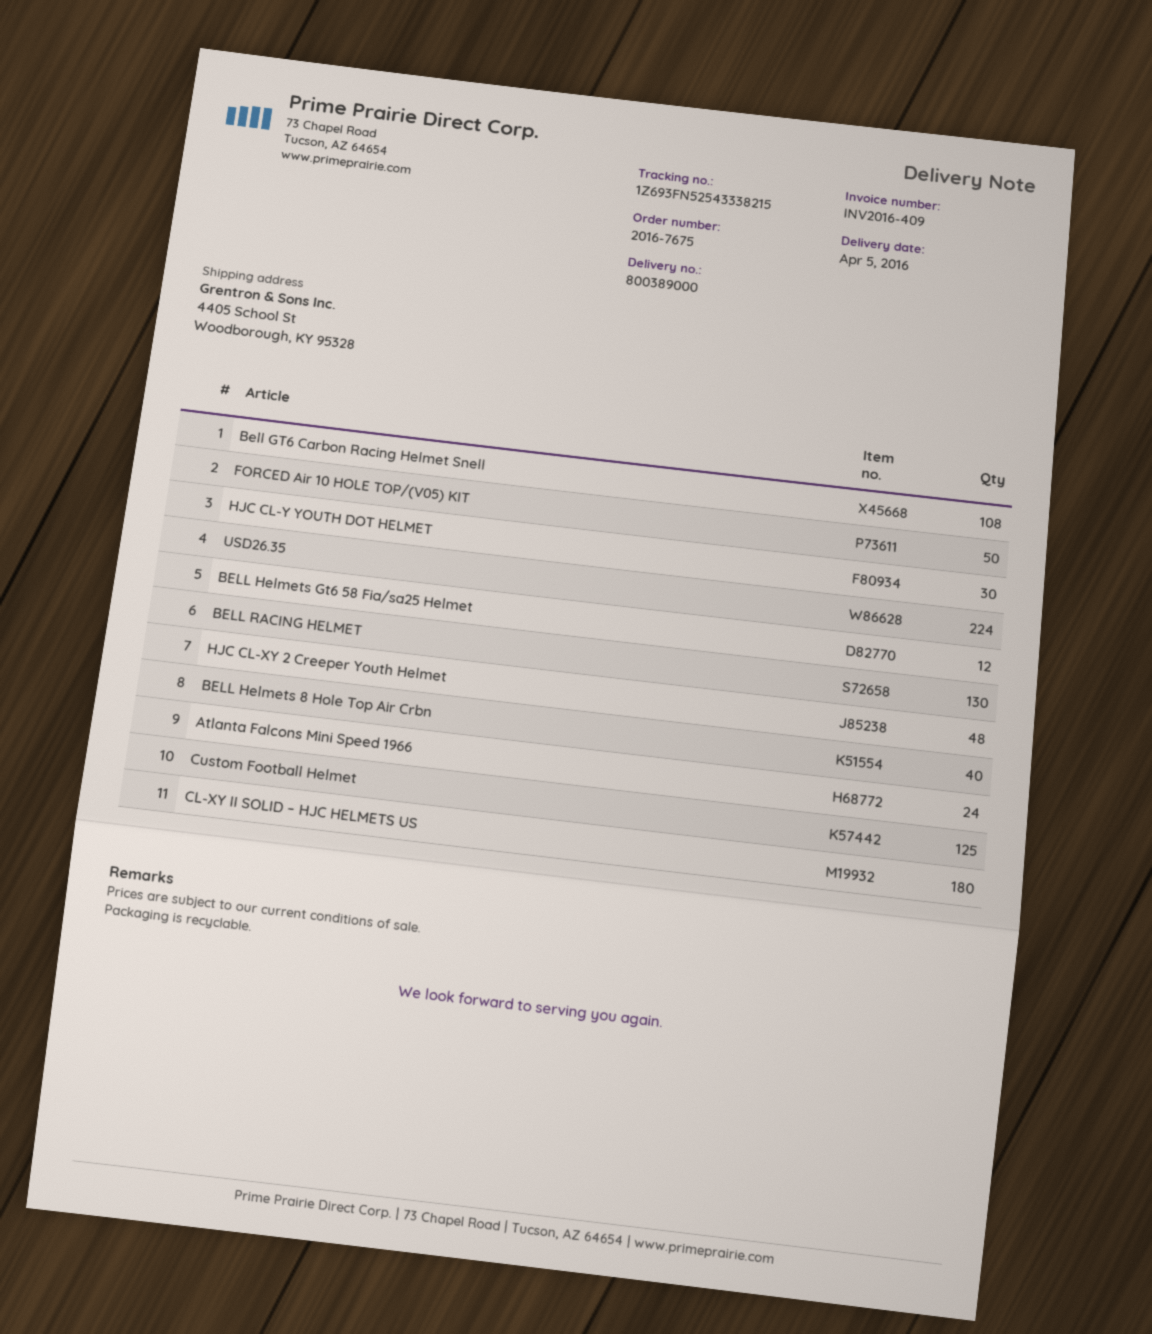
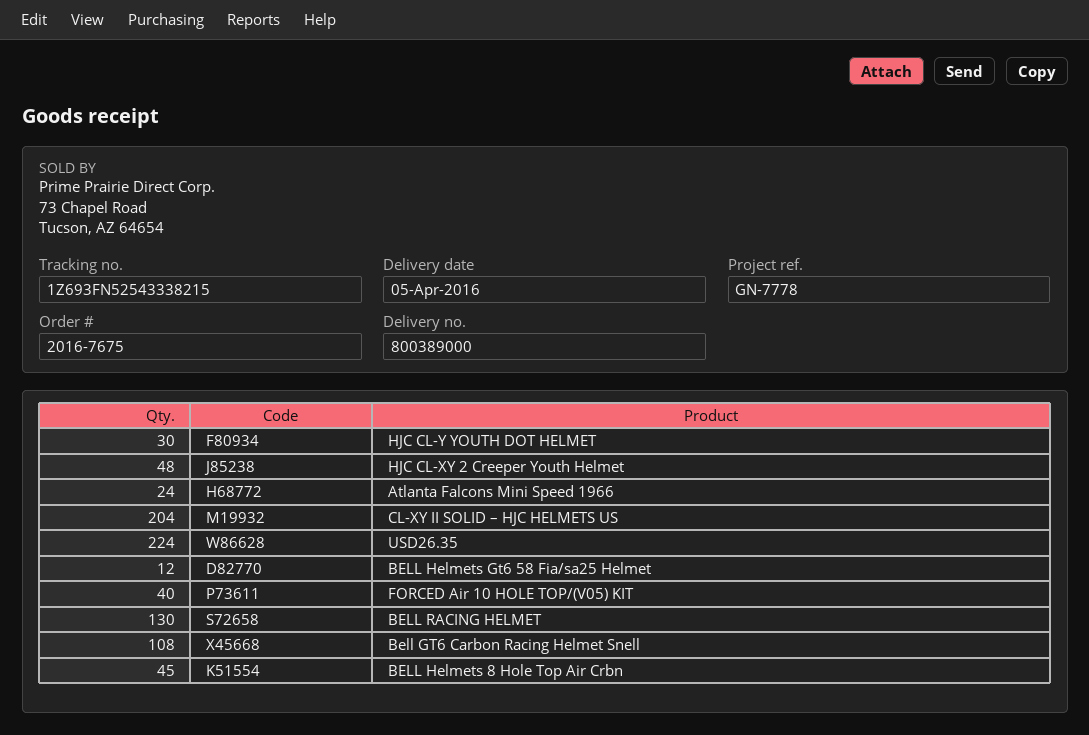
FORCED Air 10 HOLE TOP/(V05) KIT: 50 -> 40
BELL Helmets 8 Hole Top Air Crbn: 40 -> 45
Custom Football Helmet: 125 -> none
CL-XY II SOLID – HJC HELMETS US: 180 -> 204

